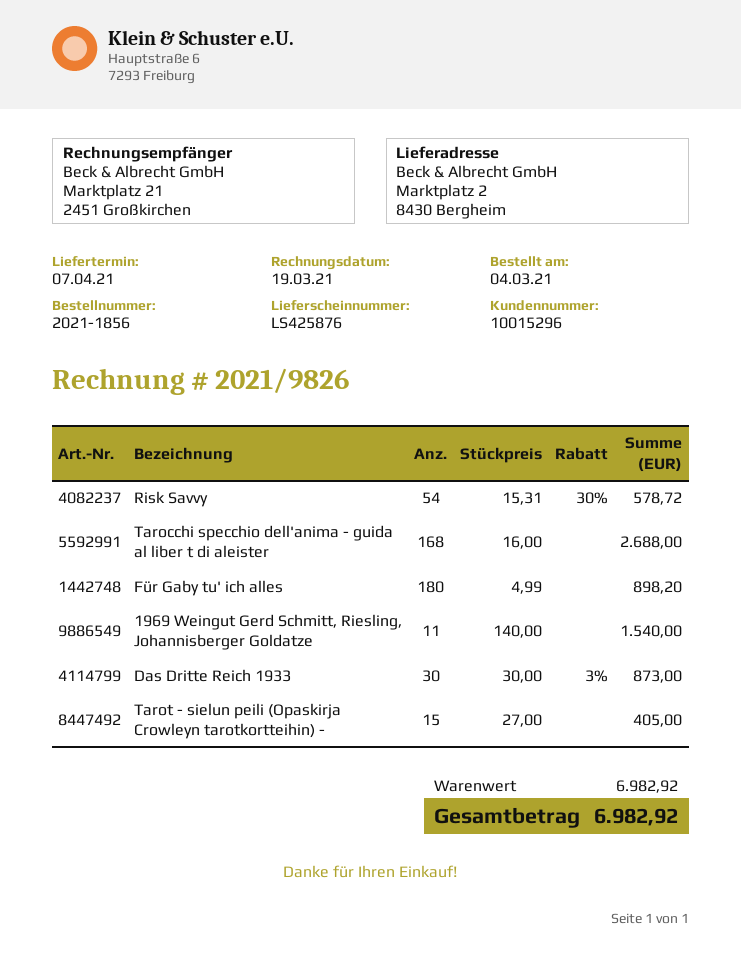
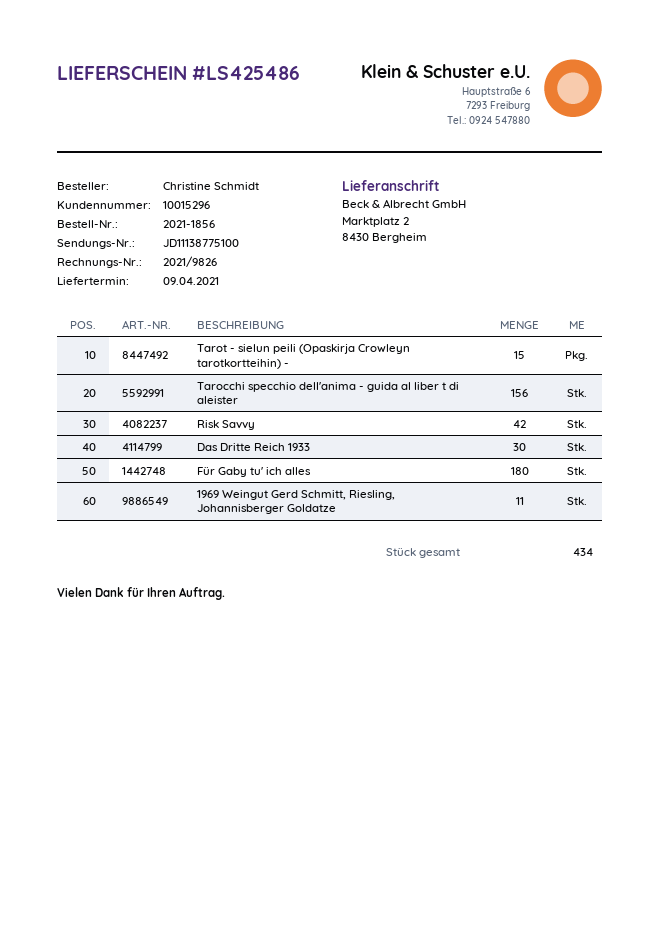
delivery note number: LS425876 -> LS425486
delivery date: 2021-04-07 -> 2021-04-09
Risk Savvy: 54 -> 42
Tarocchi specchio dell'anima - guida al liber t di aleister: 168 -> 156

